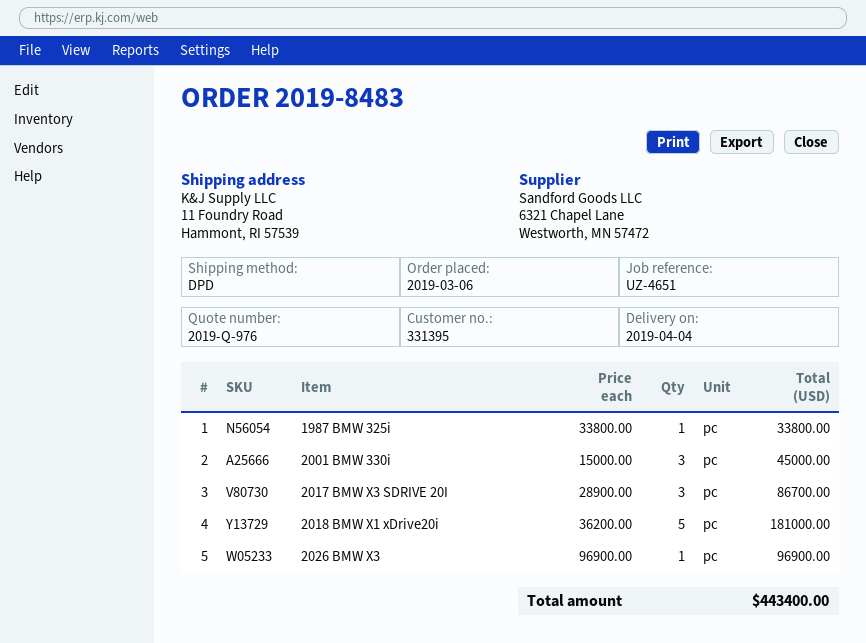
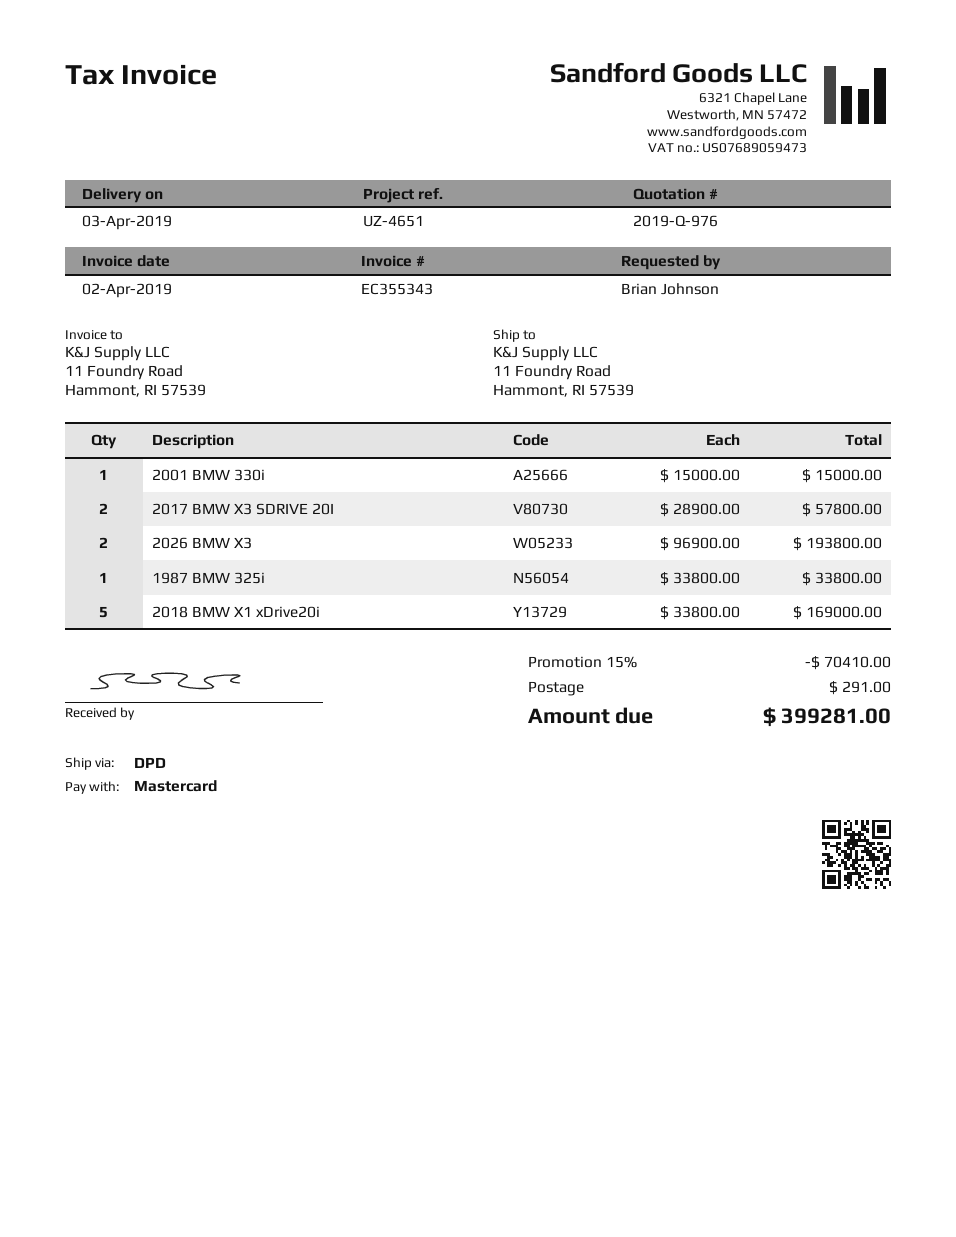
delivery date: 2019-04-04 -> 2019-04-03
2001 BMW 330i: 3 x 15000.00 = 45000.00 -> 1 x 15000.00 = 15000.00
2017 BMW X3 SDRIVE 20I: 3 x 28900.00 = 86700.00 -> 2 x 28900.00 = 57800.00
2018 BMW X1 xDrive20i: 5 x 36200.00 = 181000.00 -> 5 x 33800.00 = 169000.00
2026 BMW X3: 1 x 96900.00 = 96900.00 -> 2 x 96900.00 = 193800.00
discount: none -> 15% = 70410.00
shipping: none -> 291.00
total: 443400.00 -> 399281.00

